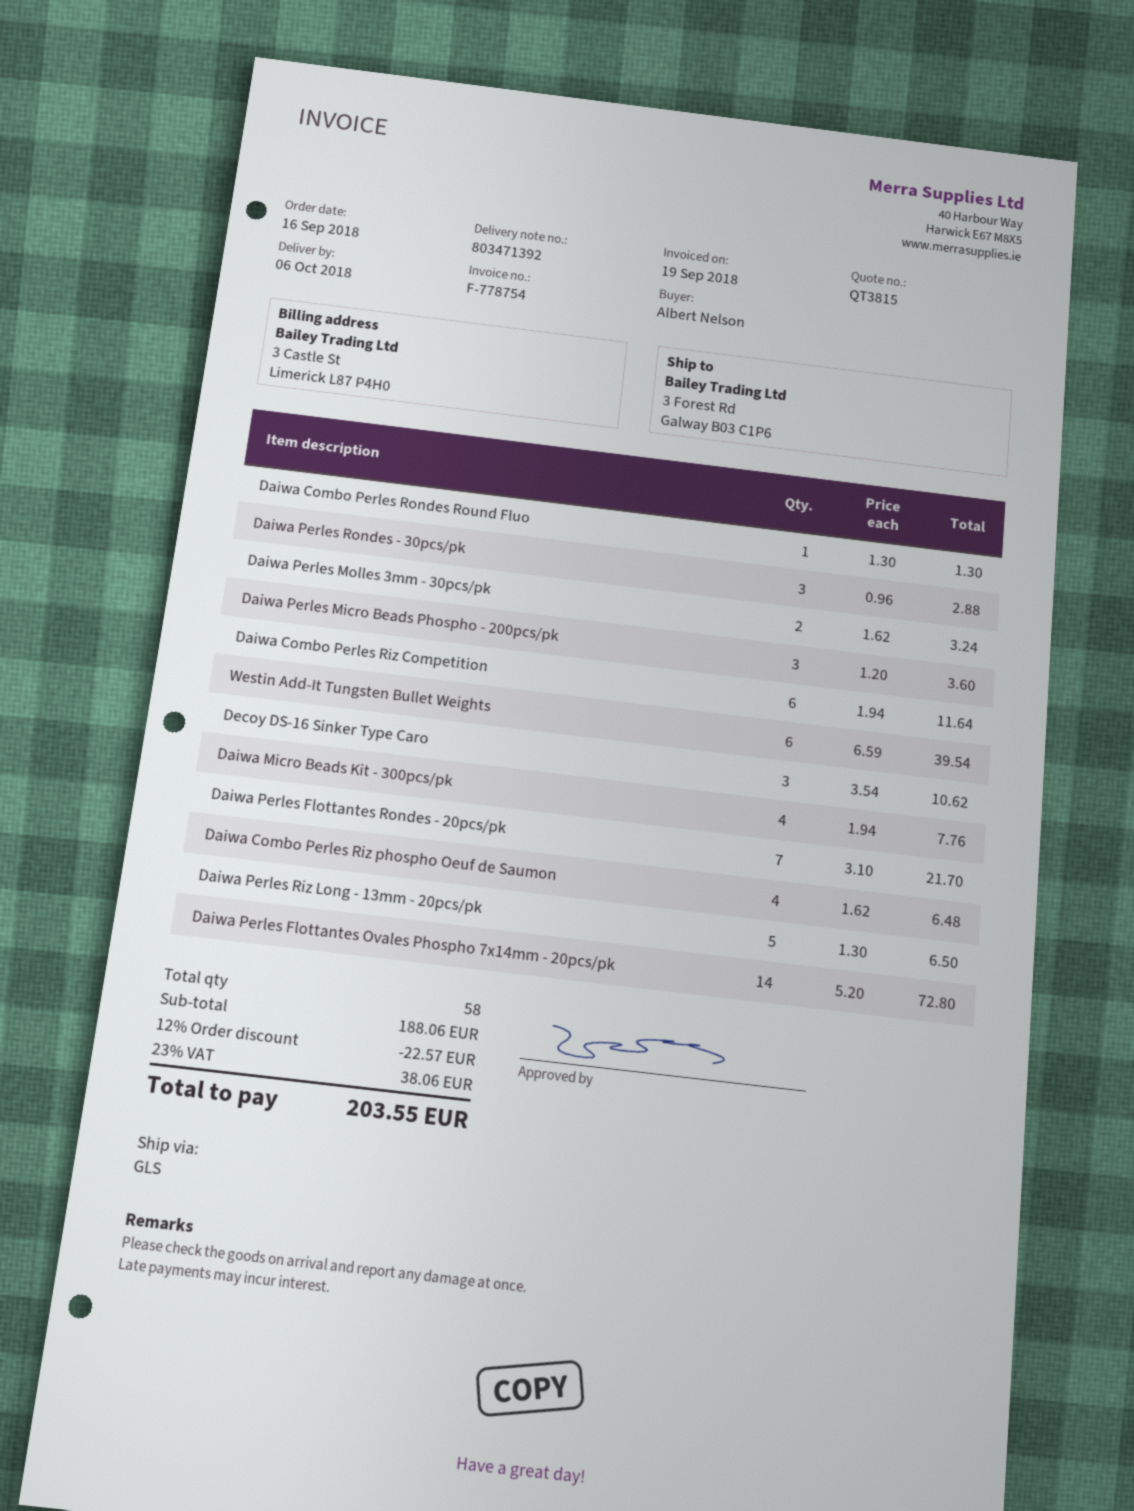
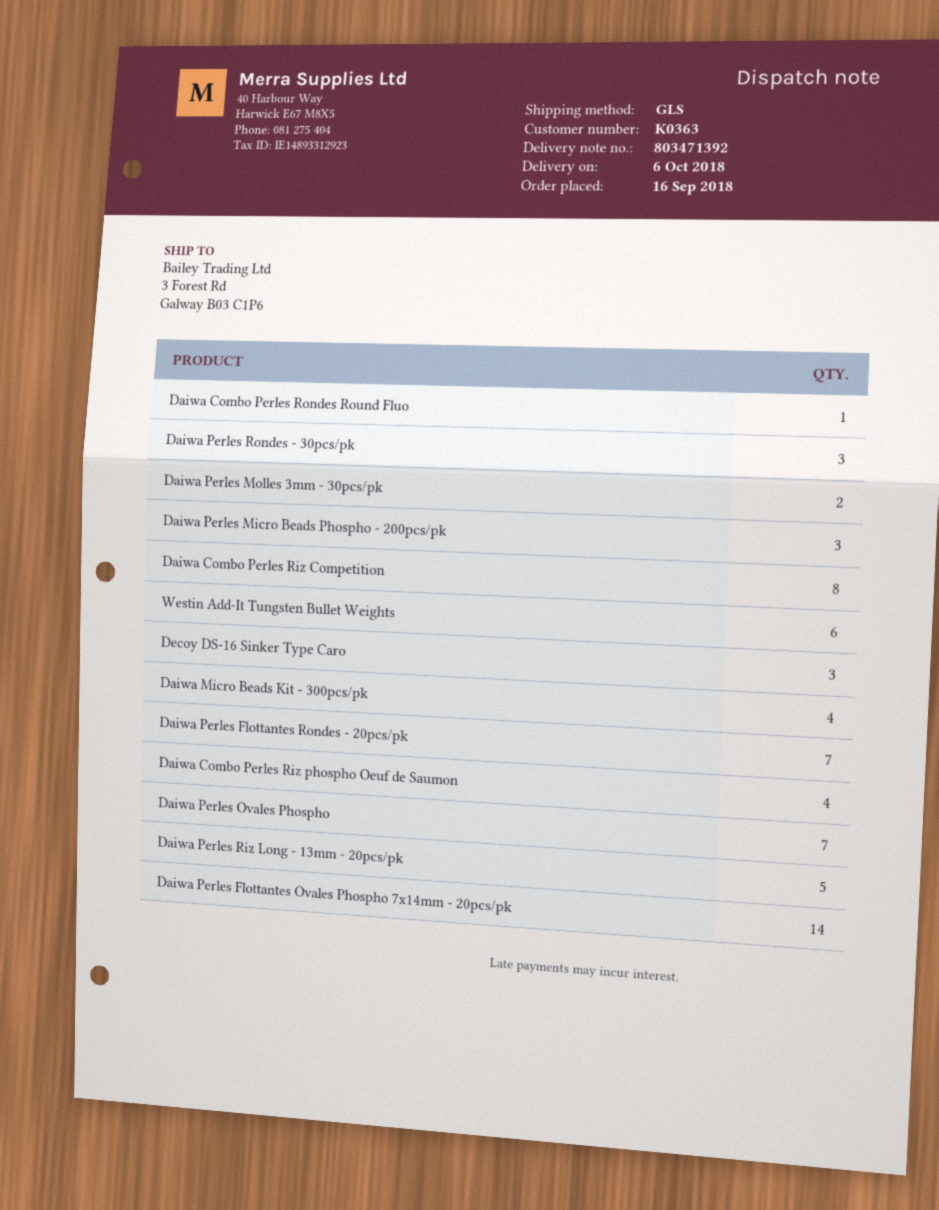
Daiwa Combo Perles Riz Competition: 6 -> 8
Daiwa Perles Ovales Phospho: none -> 7

